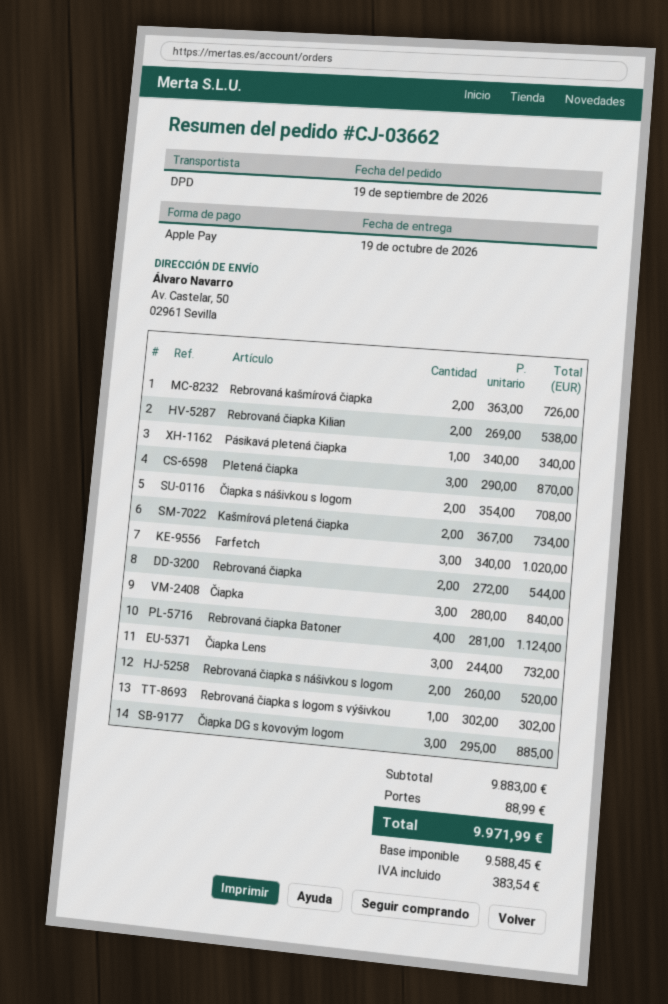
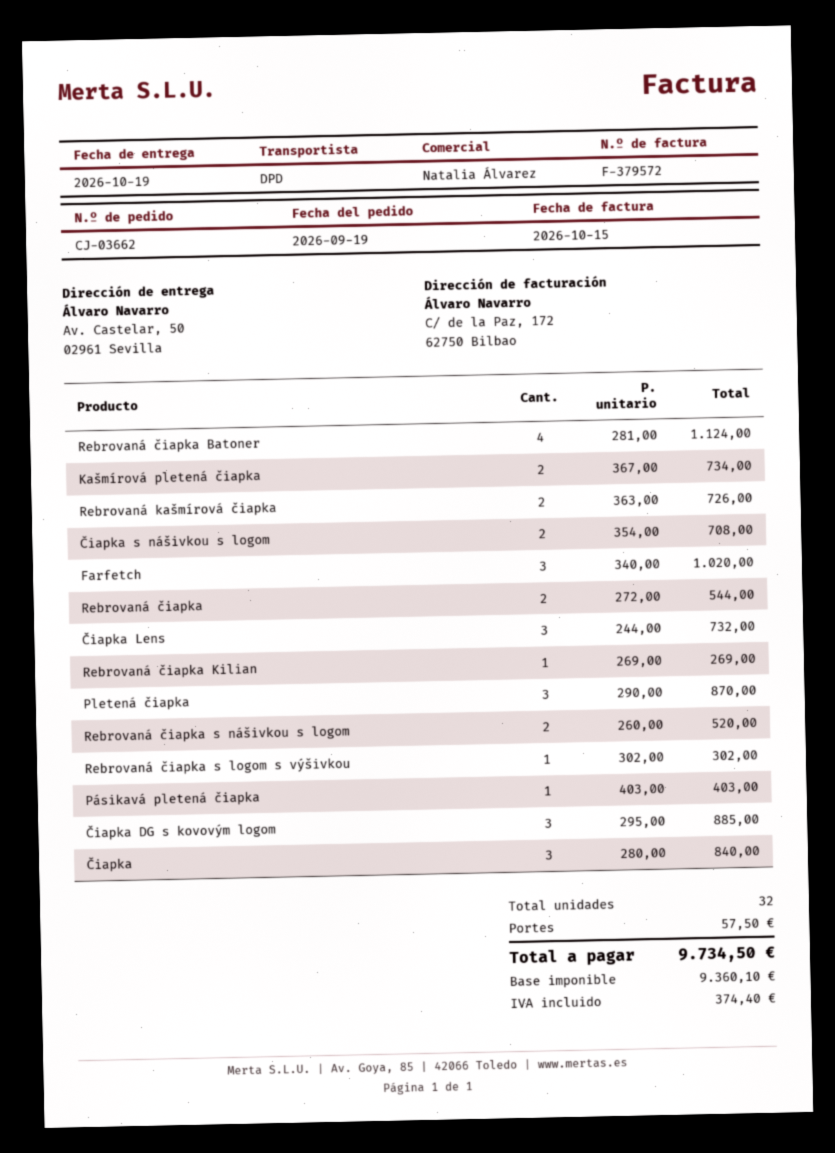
Rebrovaná čiapka Kilian: 2 x 269.00 = 538.00 -> 1 x 269.00 = 269.00
Pásikavá pletená čiapka: 1 x 340.00 = 340.00 -> 1 x 403.00 = 403.00
shipping: 88.99 -> 57.50
net: 9588.45 -> 9360.10
tax: 383.54 -> 374.40
total: 9971.99 -> 9734.50

